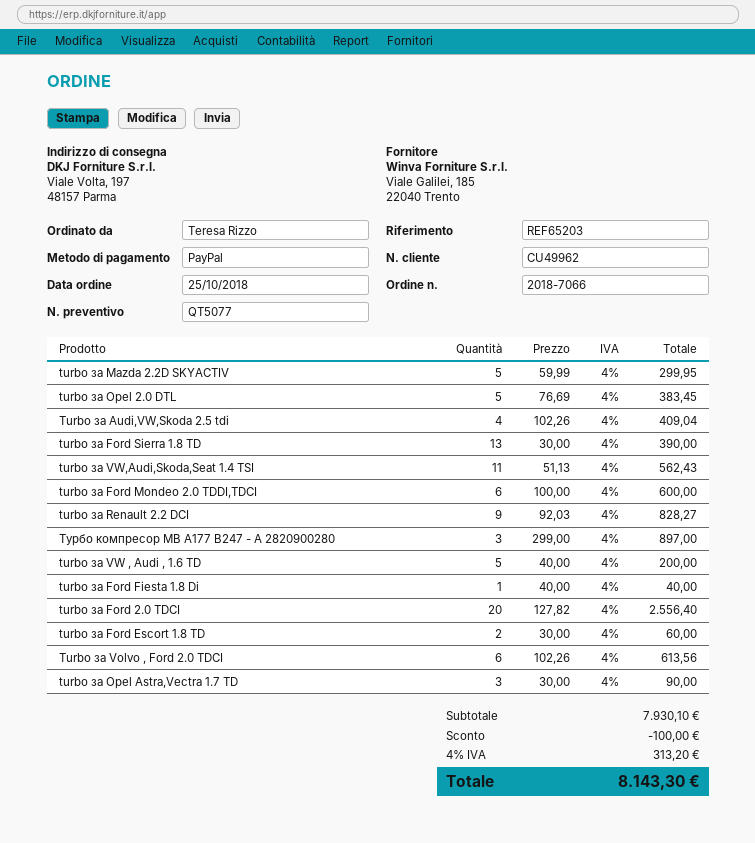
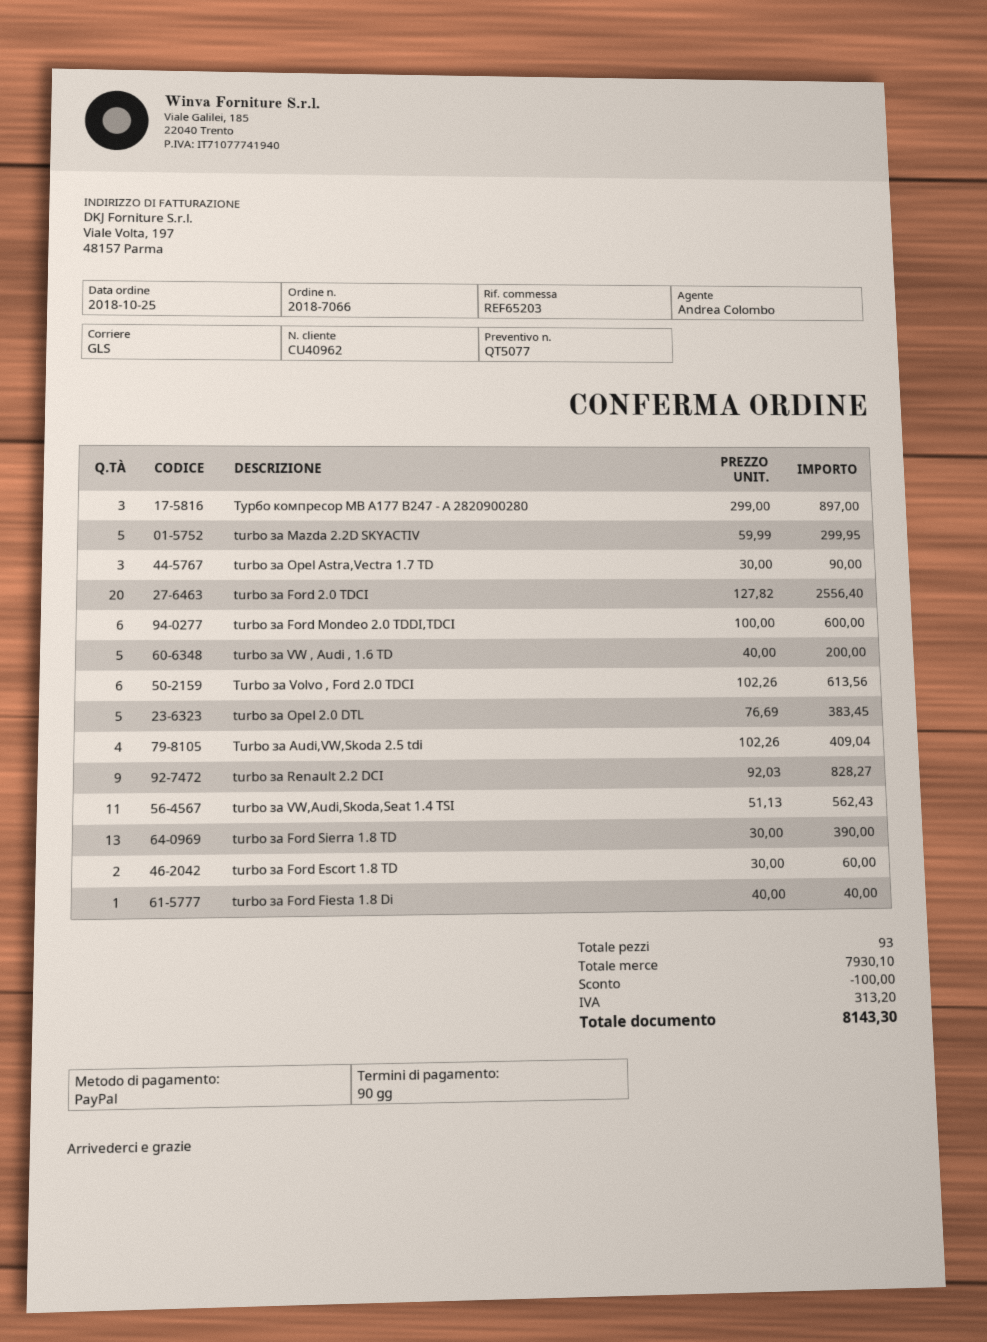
customer number: CU49962 -> CU40962

